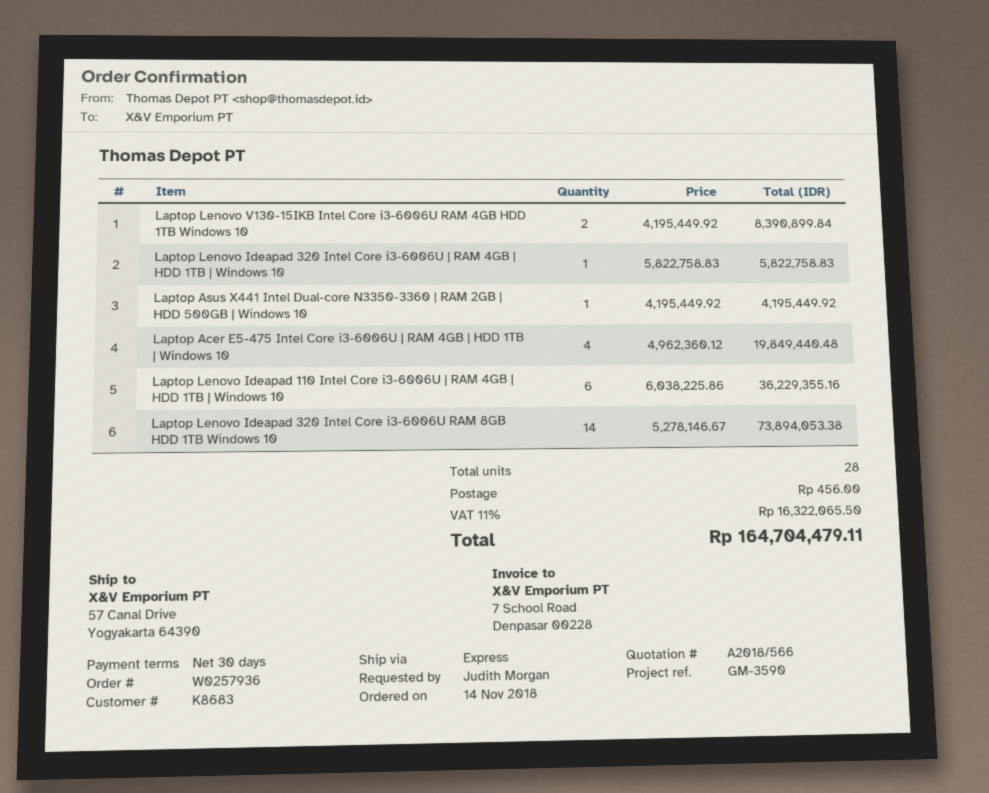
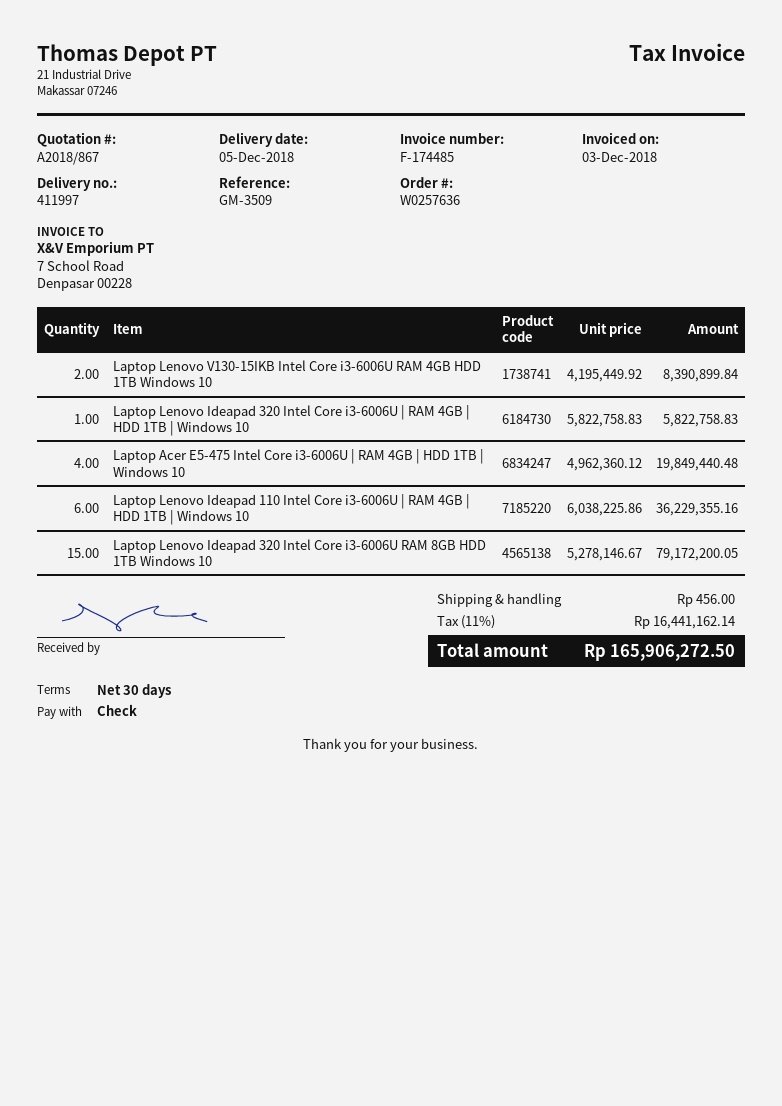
quote number: A2018/566 -> A2018/867
order number: W0257936 -> W0257636
reference: GM-3590 -> GM-3509
Laptop Asus X441 Intel Dual-core N3350-3360 | RAM 2GB | HDD 500GB | Windows 10: 1 x 4195449.92 = 4195449.92 -> none
Laptop Lenovo Ideapad 320 Intel Core i3-6006U RAM 8GB HDD 1TB Windows 10: 14 x 5278146.67 = 73894053.38 -> 15 x 5278146.67 = 79172200.05
tax: 11% = 16322065.50 -> 11% = 16441162.14
total: 164704479.11 -> 165906272.50

